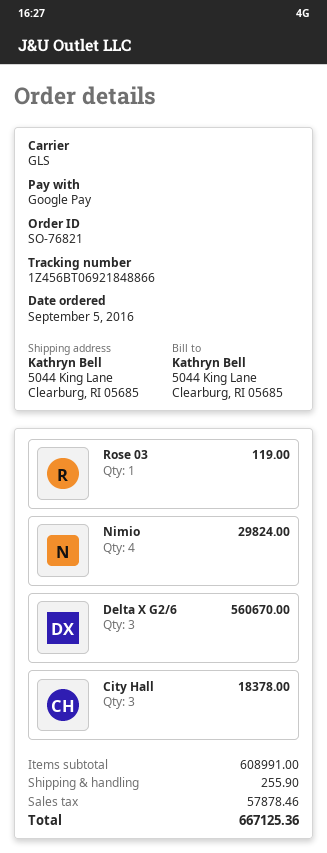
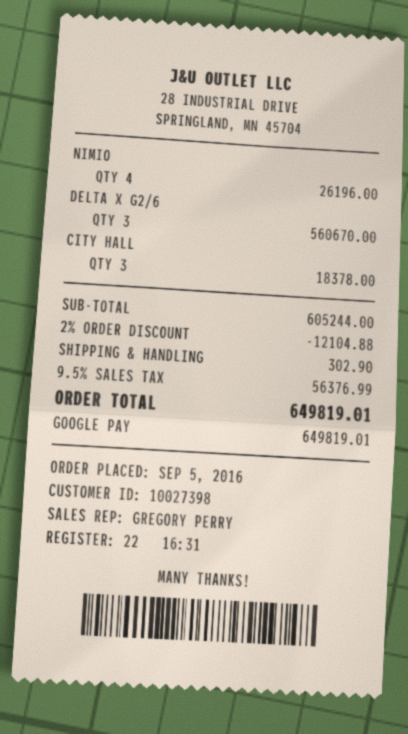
Rose 03: 1 for 119.00 -> none
Nimio: 4 for 29824.00 -> 4 for 26196.00
subtotal: 608991.00 -> 605244.00
discount: none -> 2% = 12104.88
shipping: 255.90 -> 302.90
tax: 57878.46 -> 56376.99
total: 667125.36 -> 649819.01

